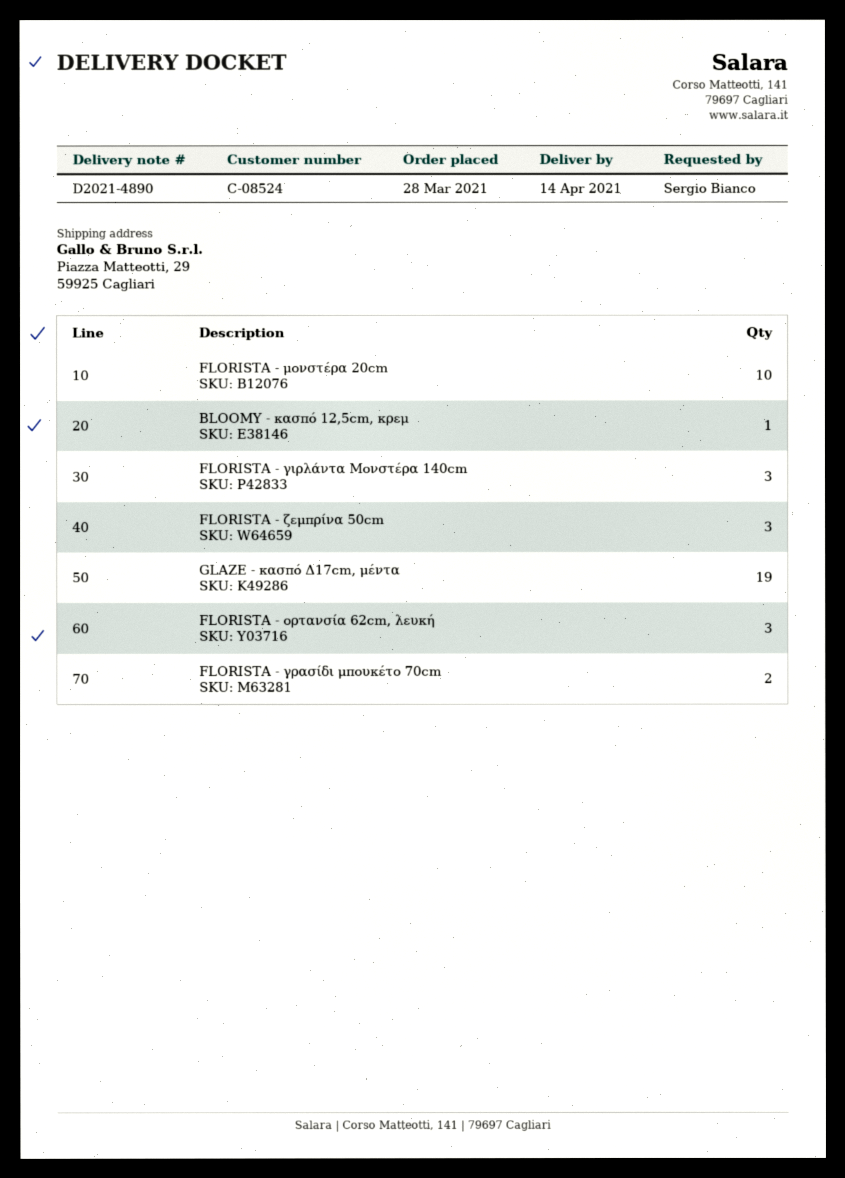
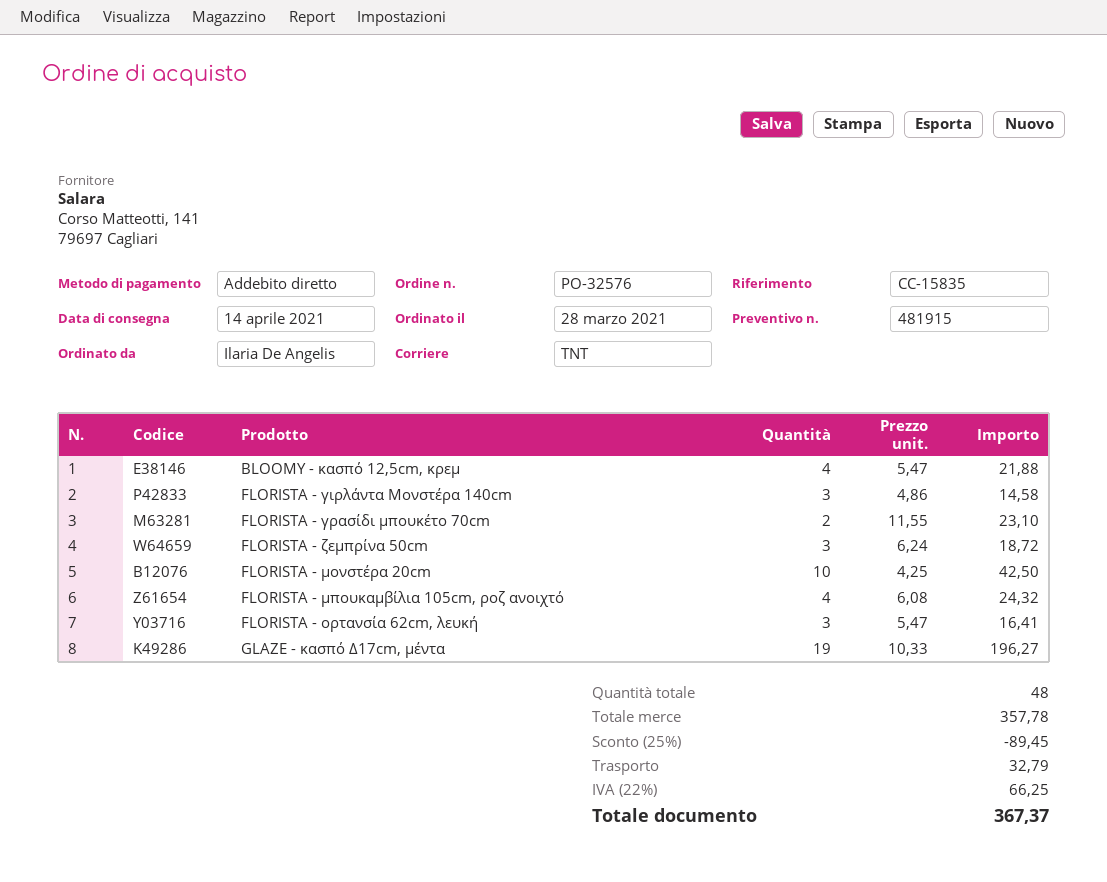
ordered by: Sergio Bianco -> Ilaria De Angelis
BLOOMY - κασπό 12,5cm, κρεμ: 1 -> 4
FLORISTA - μπουκαμβίλια 105cm, ροζ ανοιχτό: none -> 4

